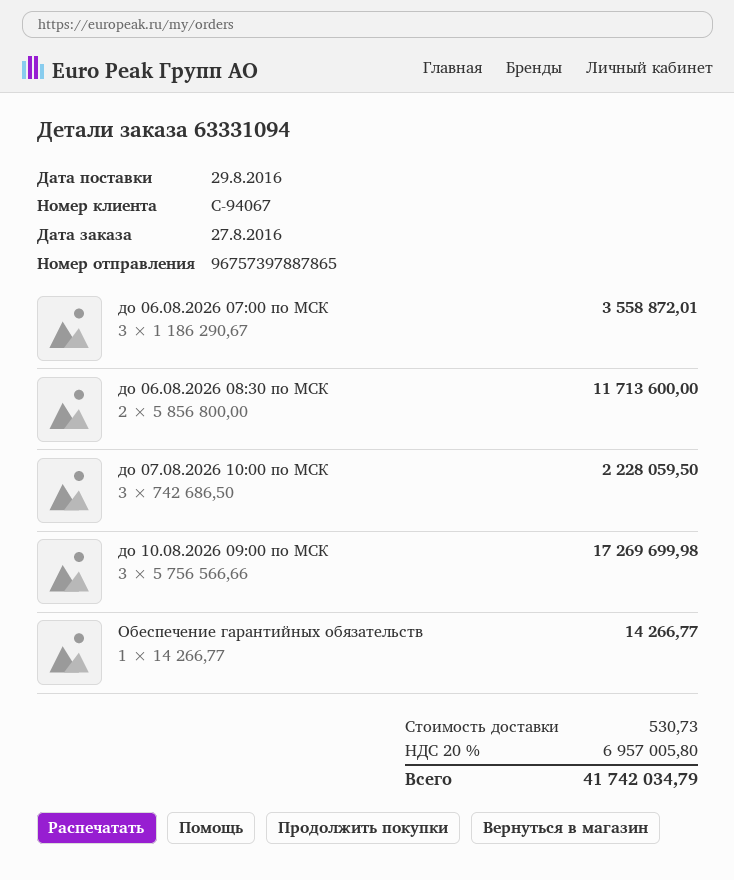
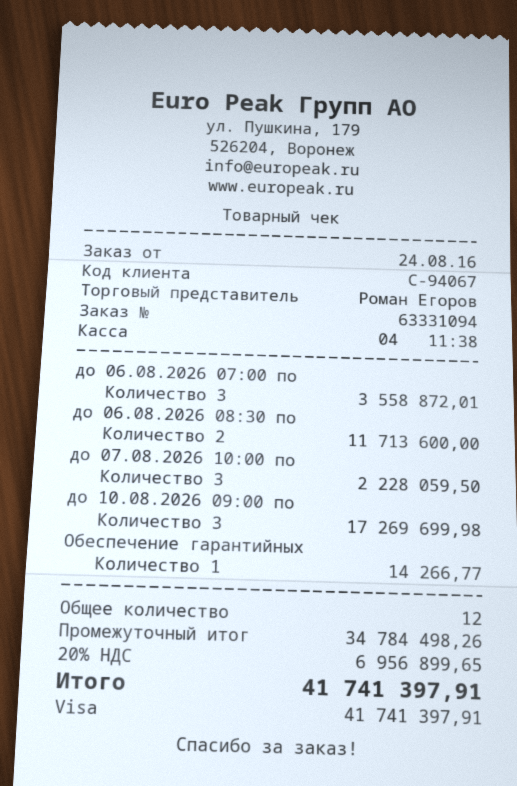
order date: 2016-08-27 -> 2016-08-24
shipping: 530.73 -> none
tax: 20% = 6957005.80 -> 20% = 6956899.65
total: 41742034.79 -> 41741397.91

